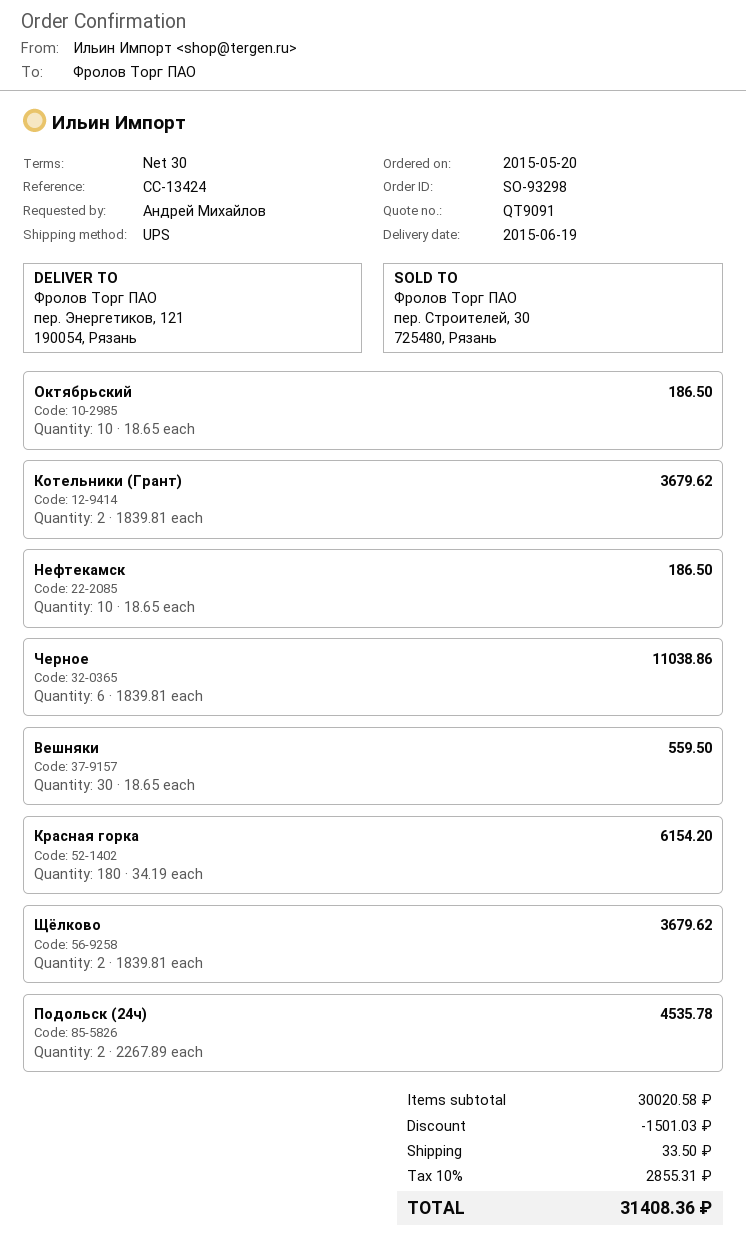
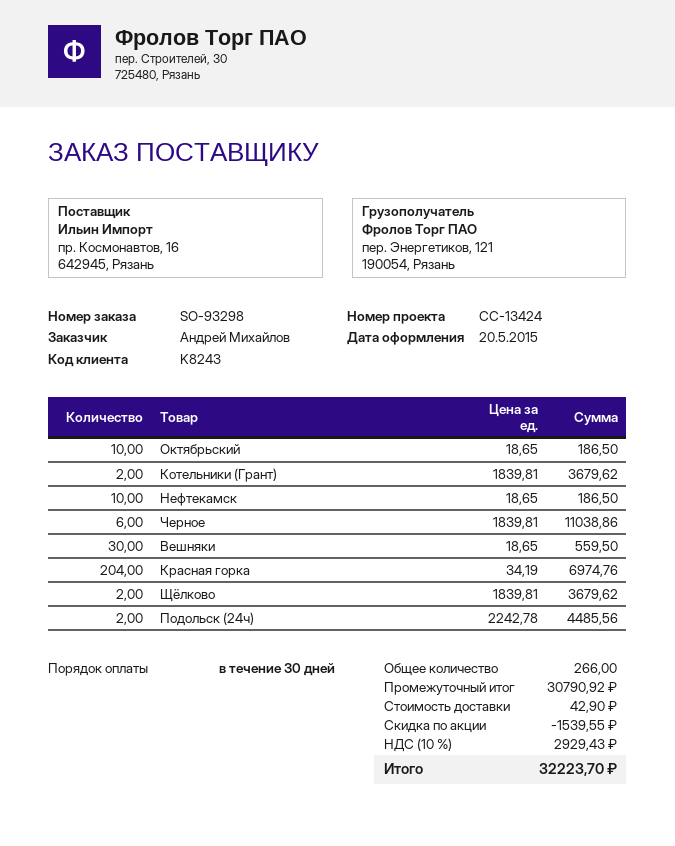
Красная горка: 180 x 34.19 = 6154.20 -> 204 x 34.19 = 6974.76
Подольск (24ч): 2 x 2267.89 = 4535.78 -> 2 x 2242.78 = 4485.56
subtotal: 30020.58 -> 30790.92
discount: 1501.03 -> 1539.55
shipping: 33.50 -> 42.90
tax: 10% = 2855.31 -> 10% = 2929.43
total: 31408.36 -> 32223.70

